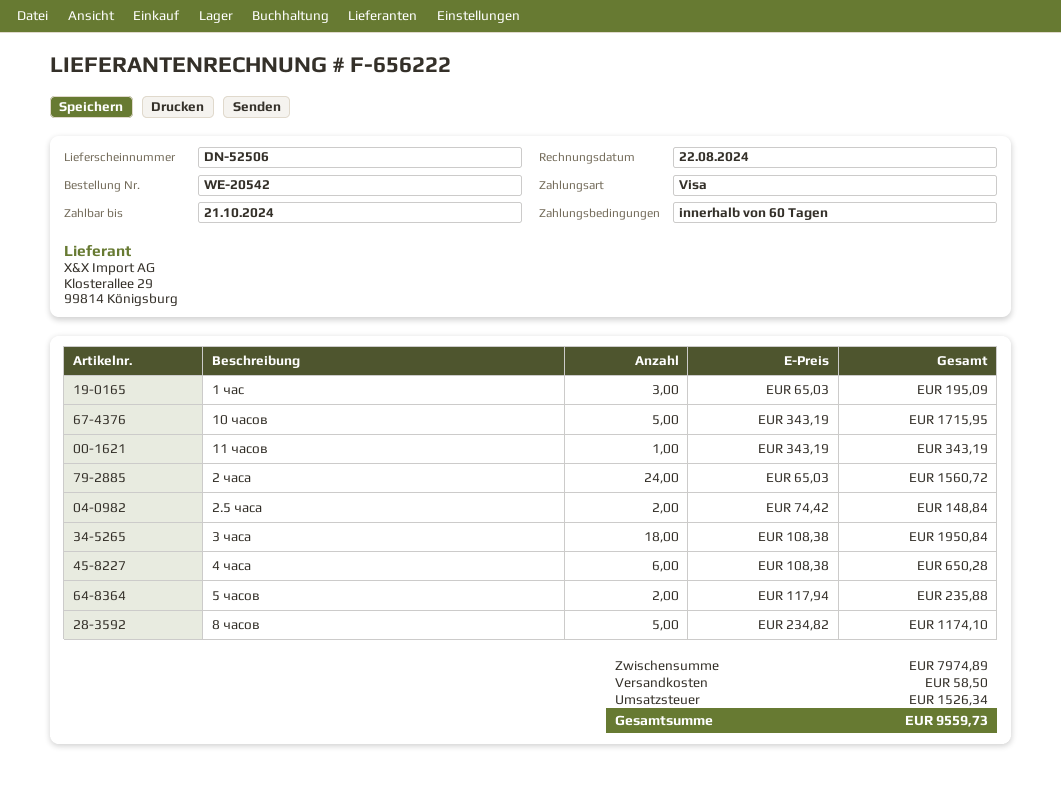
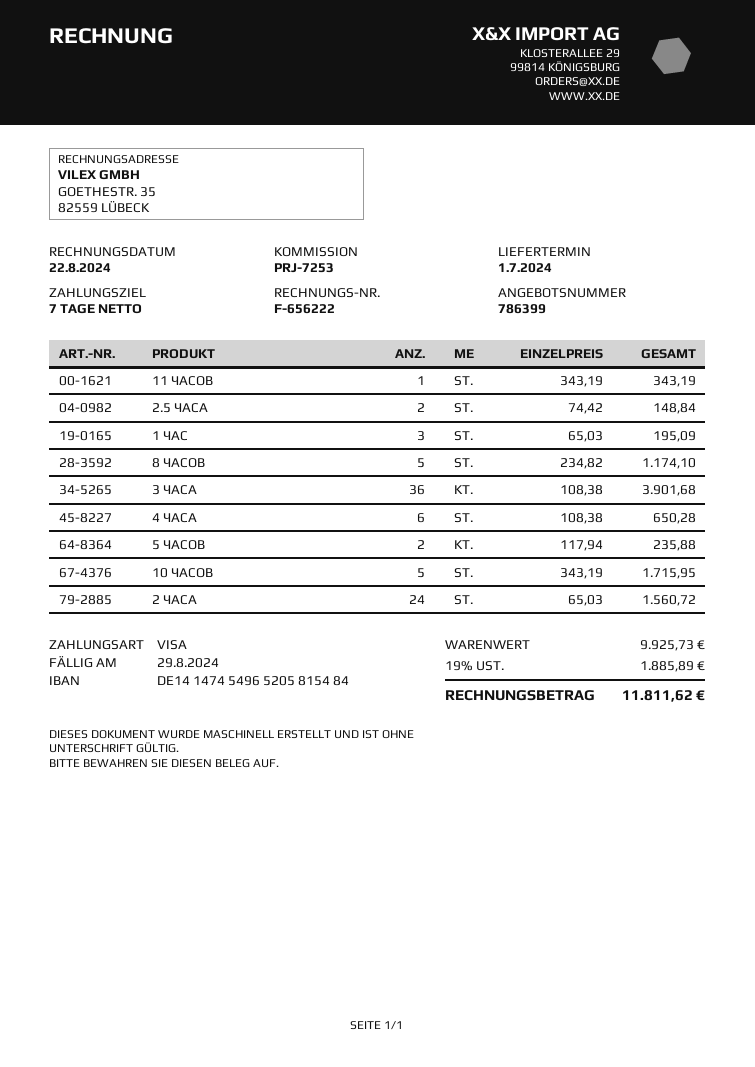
payment terms: 60 days -> 7 days
due date: 2024-10-21 -> 2024-08-29
3 часа: 18 x 108.38 = 1950.84 -> 36 x 108.38 = 3901.68
subtotal: 7974.89 -> 9925.73
shipping: 58.50 -> none
tax: 1526.34 -> 1885.89
total: 9559.73 -> 11811.62

